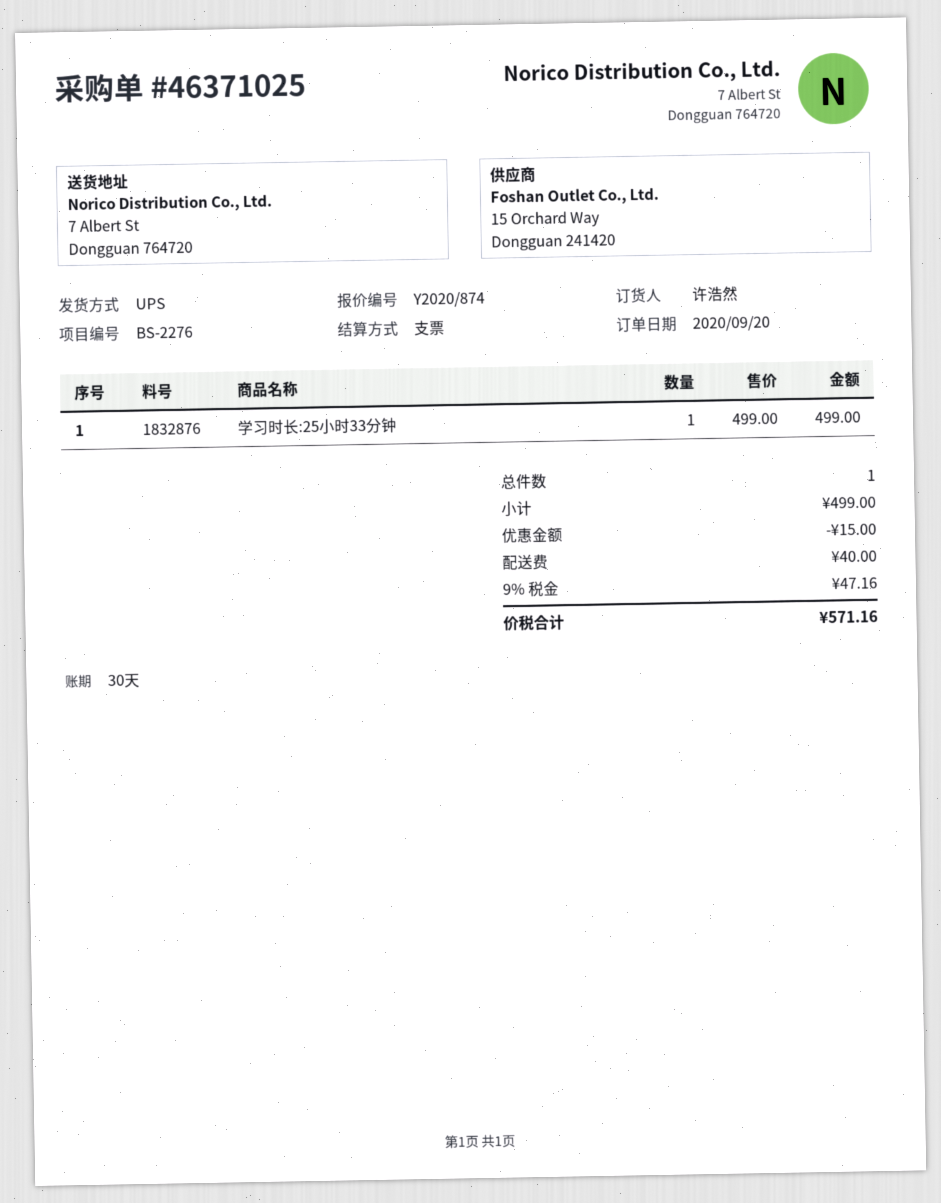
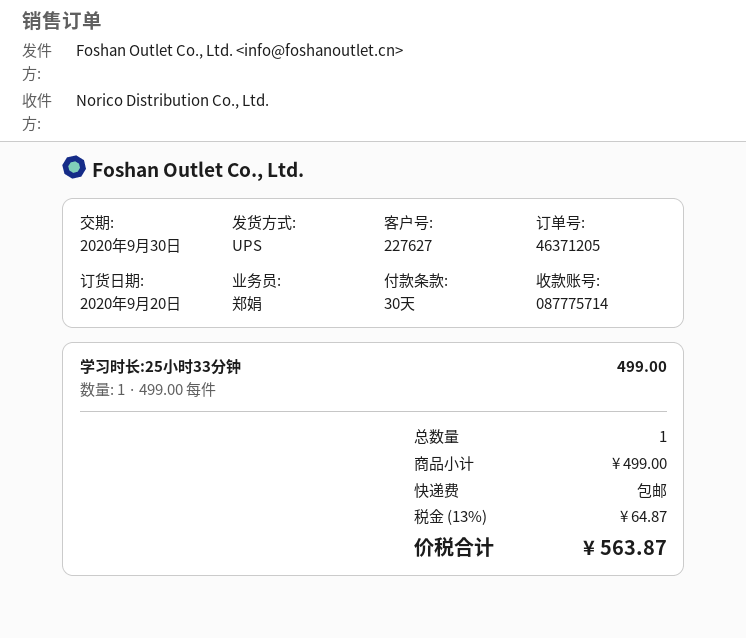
order number: 46371025 -> 46371205
discount: 15.00 -> none
shipping: 40.00 -> 0.00
tax: 9% = 47.16 -> 13% = 64.87
total: 571.16 -> 563.87

